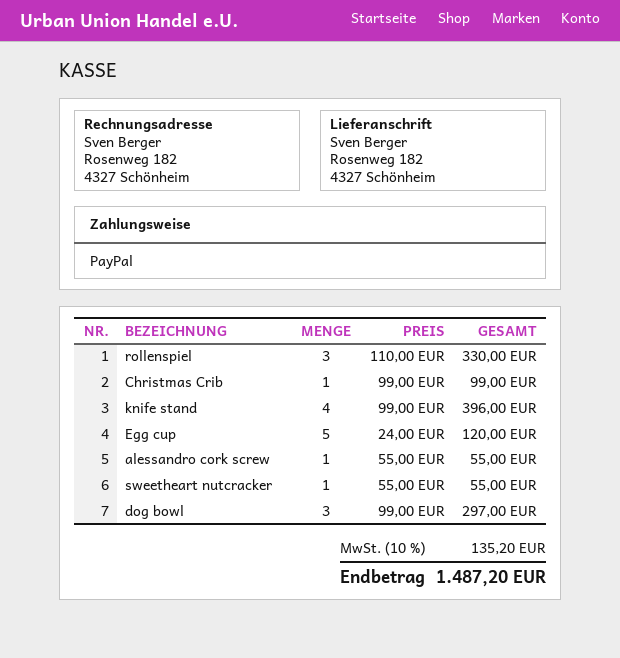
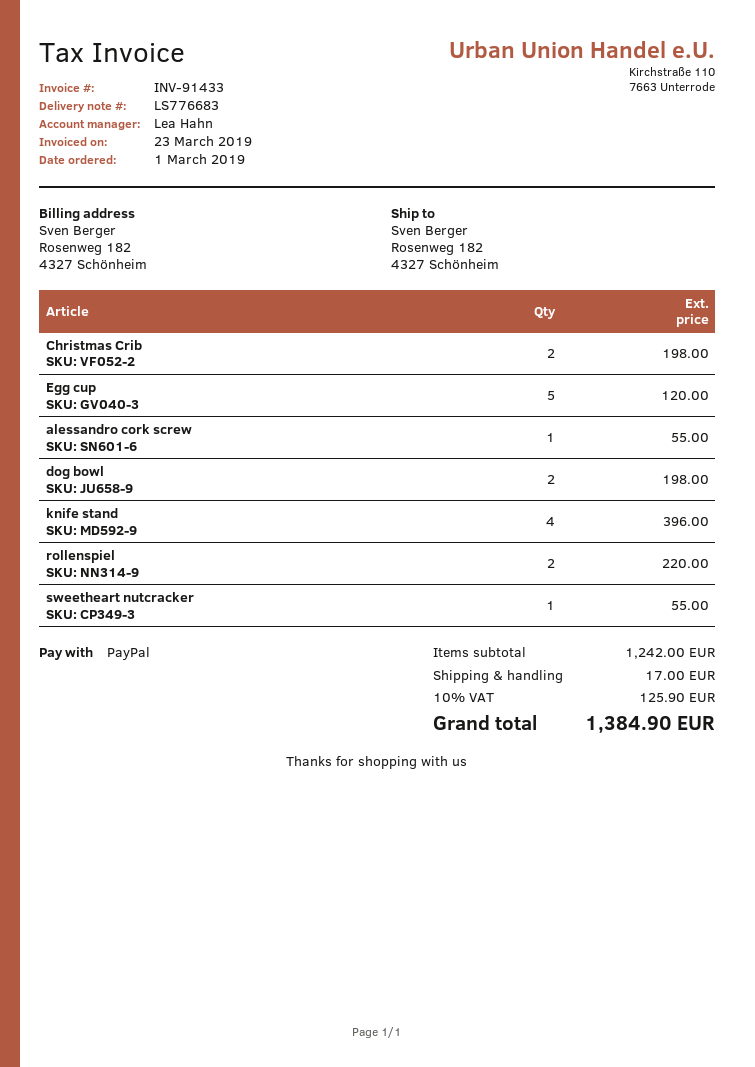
rollenspiel: 3 for 330.00 -> 2 for 220.00
Christmas Crib: 1 for 99.00 -> 2 for 198.00
dog bowl: 3 for 297.00 -> 2 for 198.00
shipping: none -> 17.00
tax: 10% = 135.20 -> 10% = 125.90
total: 1487.20 -> 1384.90

